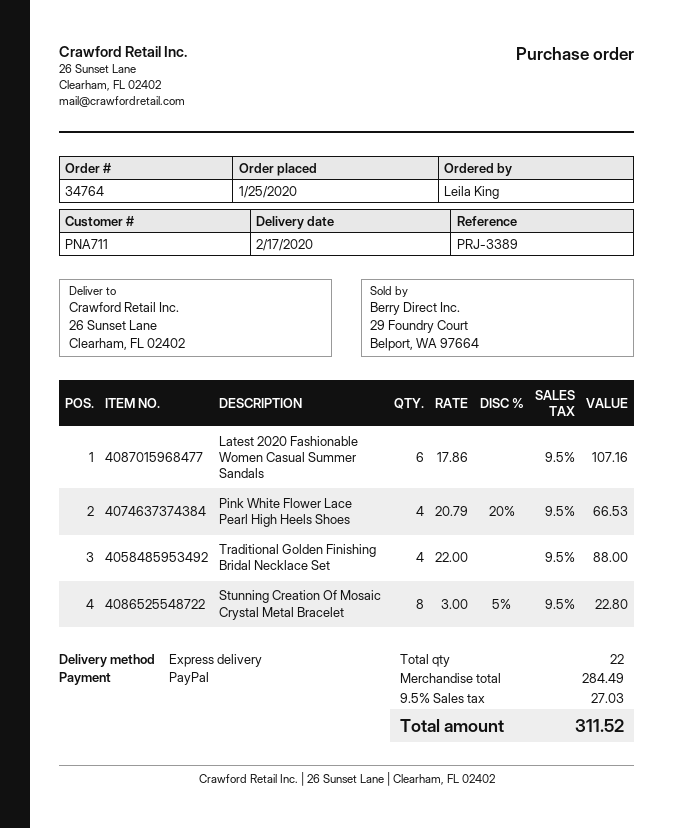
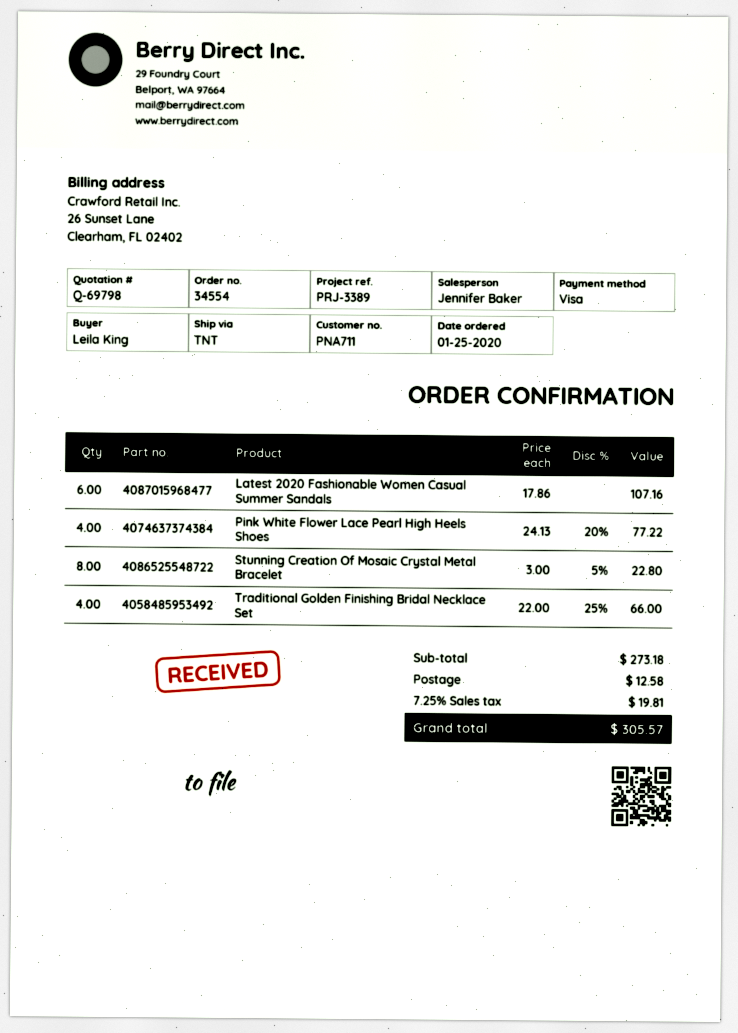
order number: 34764 -> 34554
payment method: PayPal -> Visa
shipping method: express -> TNT
Pink White Flower Lace Pearl High Heels Shoes: 4 x 20.79 - 20% = 66.53 -> 4 x 24.13 - 20% = 77.22
Traditional Golden Finishing Bridal Necklace Set: 4 x 22.00 = 88.00 -> 4 x 22.00 - 25% = 66.00
subtotal: 284.49 -> 273.18
shipping: none -> 12.58
tax: 9.5% = 27.03 -> 7.25% = 19.81
total: 311.52 -> 305.57

